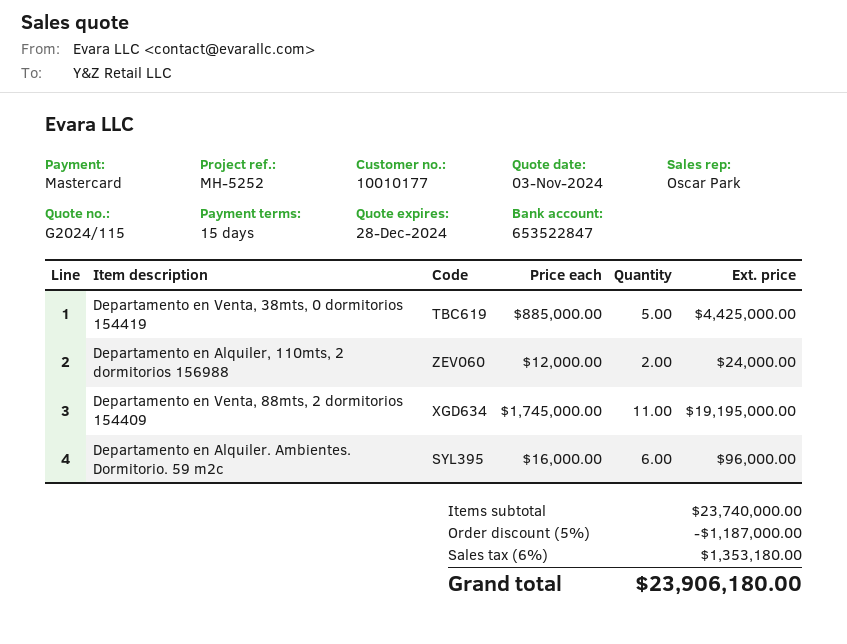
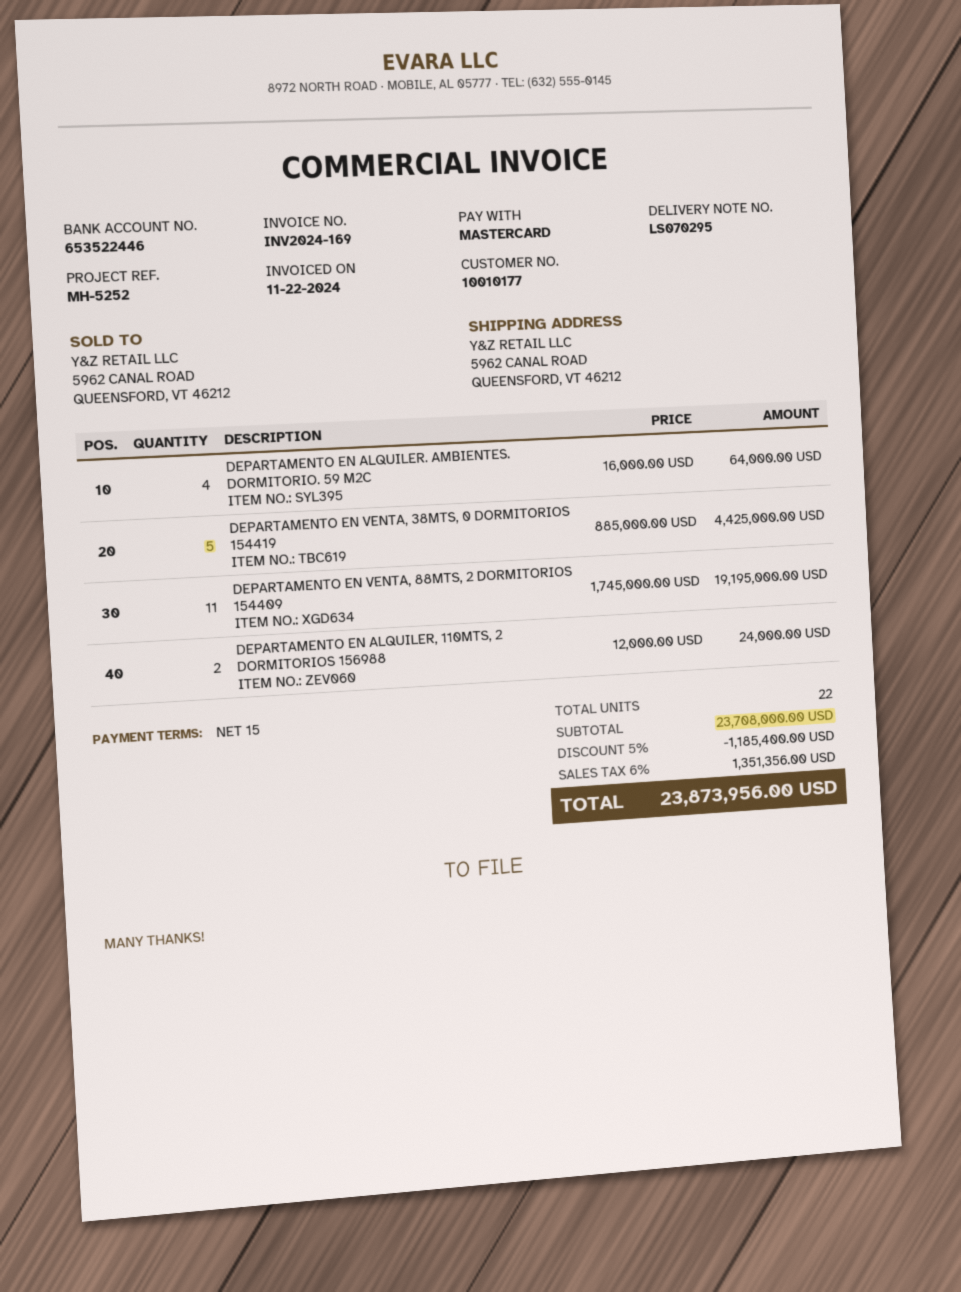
bank account: 653522847 -> 653522446
Departamento en Alquiler. Ambientes. Dormitorio. 59 m2c: 6 x 16000.00 = 96000.00 -> 4 x 16000.00 = 64000.00
subtotal: 23740000.00 -> 23708000.00
discount: 5% = 1187000.00 -> 5% = 1185400.00
tax: 6% = 1353180.00 -> 6% = 1351356.00
total: 23906180.00 -> 23873956.00

